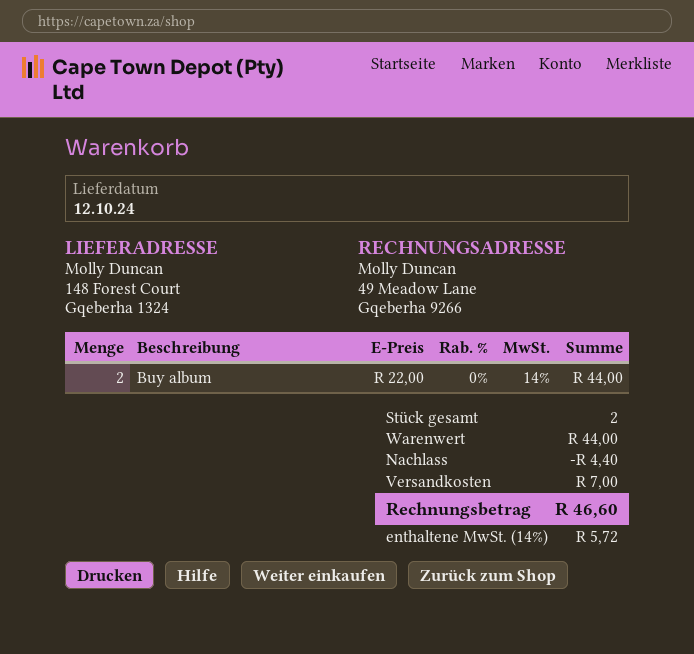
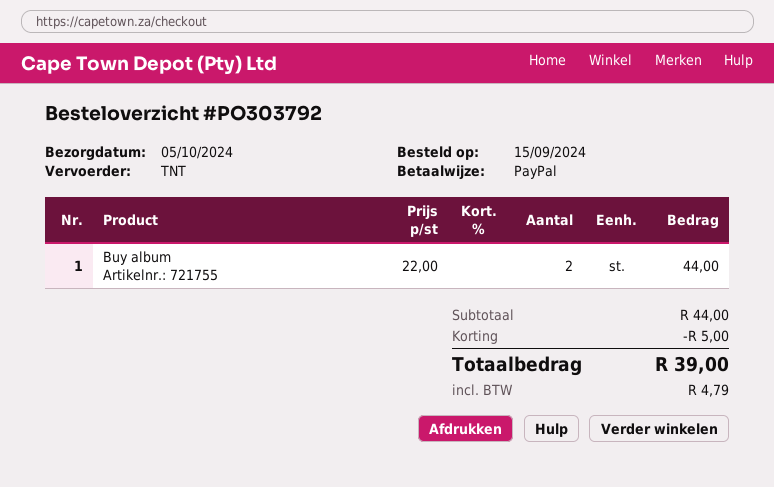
delivery date: 2024-10-12 -> 2024-10-05
discount: 4.40 -> 5.00
shipping: 7.00 -> none
tax: 5.72 -> 4.79
total: 46.60 -> 39.00

